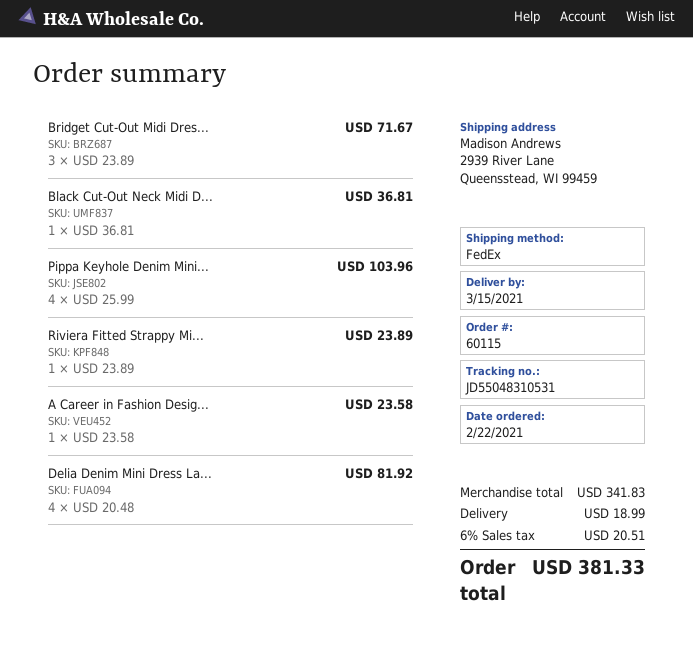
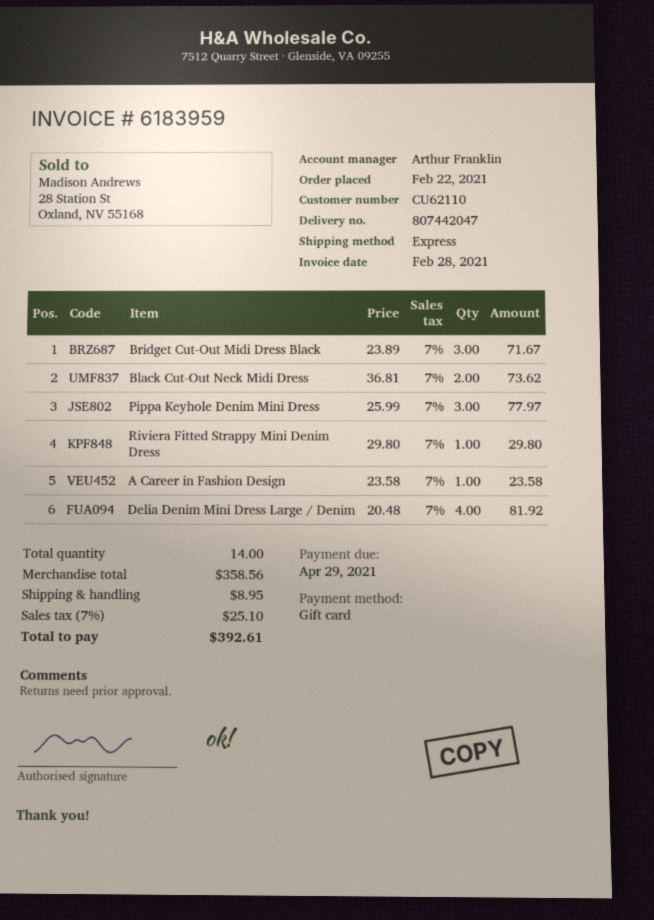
shipping method: FedEx -> express
Black Cut-Out Neck Midi D...: 1 x 36.81 = 36.81 -> 2 x 36.81 = 73.62
Pippa Keyhole Denim Mini...: 4 x 25.99 = 103.96 -> 3 x 25.99 = 77.97
Riviera Fitted Strappy Mi...: 1 x 23.89 = 23.89 -> 1 x 29.80 = 29.80
subtotal: 341.83 -> 358.56
shipping: 18.99 -> 8.95
tax: 6% = 20.51 -> 7% = 25.10
total: 381.33 -> 392.61

